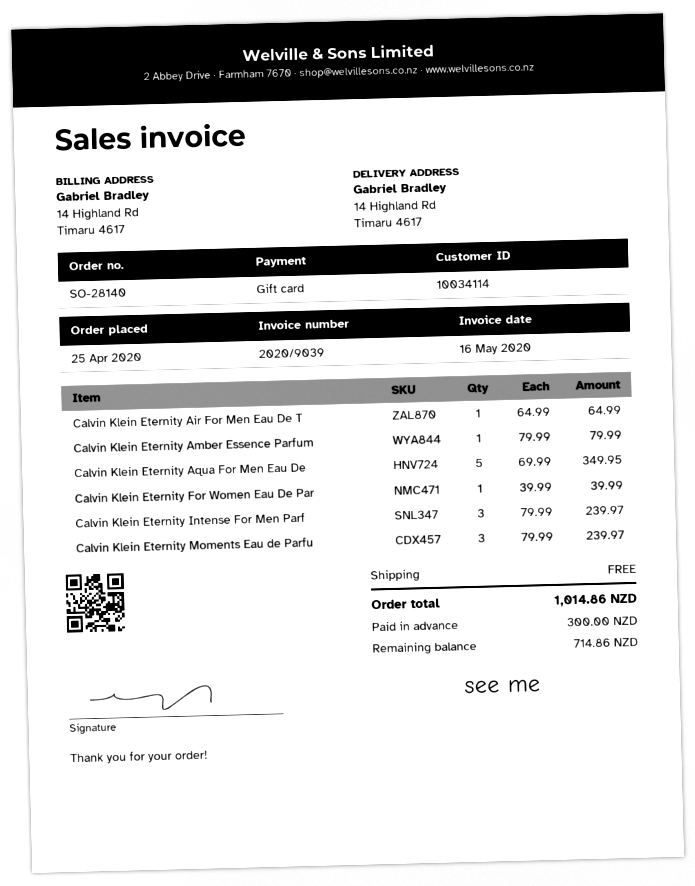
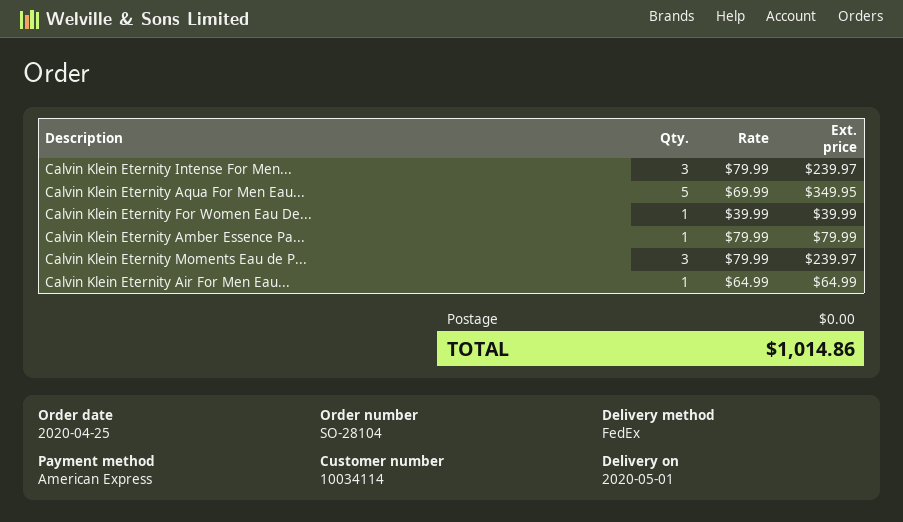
order number: SO-28140 -> SO-28104
payment method: gift card -> American Express

